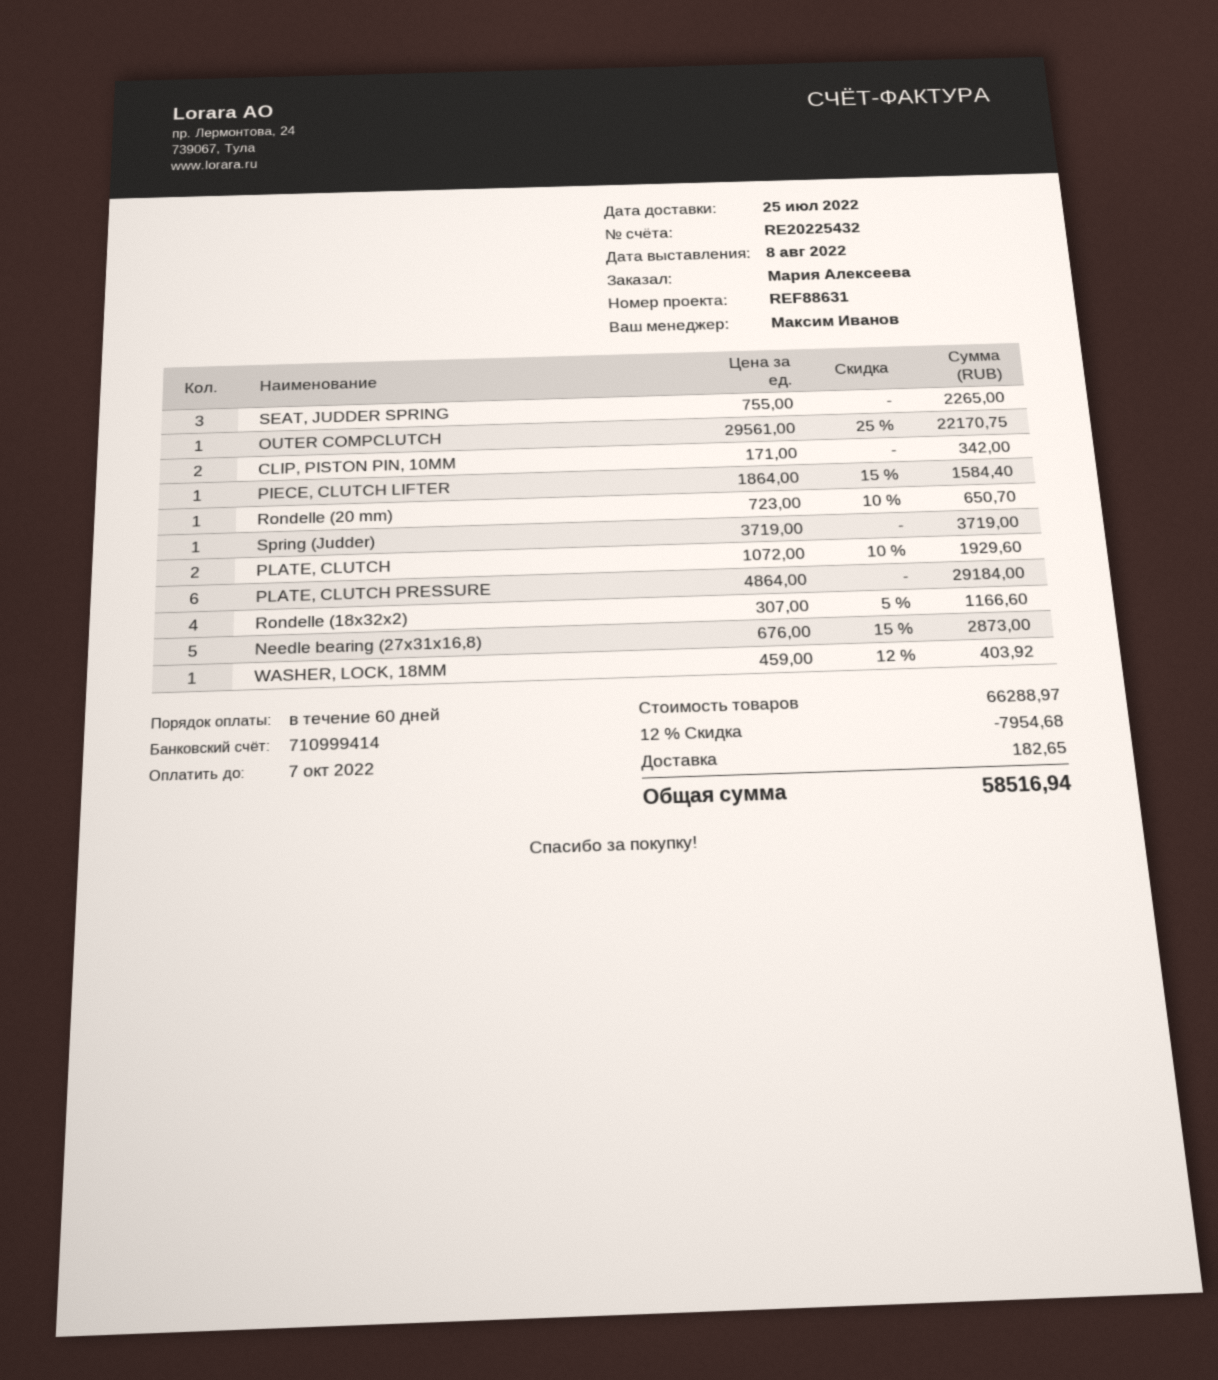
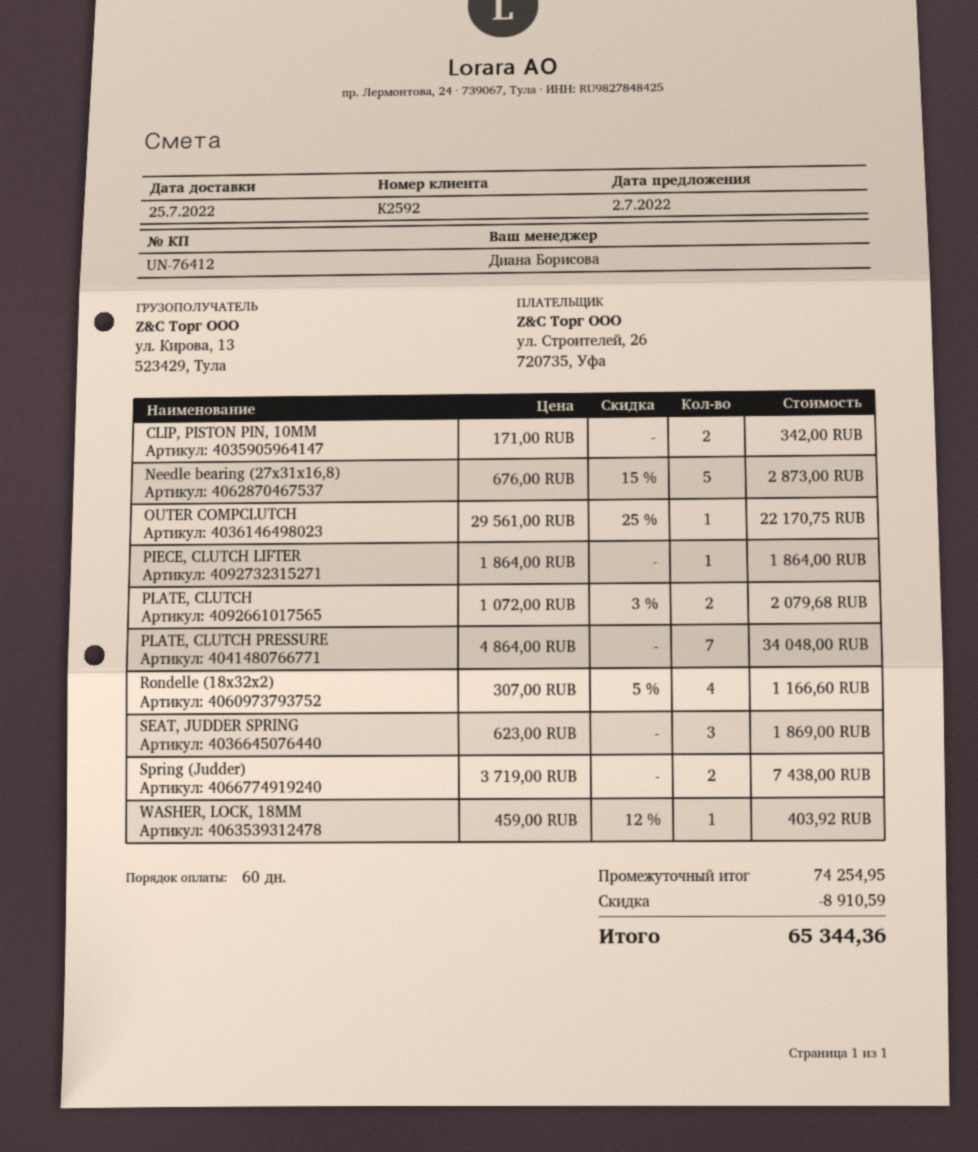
sales rep: Максим Иванов -> Диана Борисова
SEAT, JUDDER SPRING: 3 x 755.00 = 2265.00 -> 3 x 623.00 = 1869.00
PIECE, CLUTCH LIFTER: 1 x 1864.00 - 15% = 1584.40 -> 1 x 1864.00 = 1864.00
Rondelle (20 mm): 1 x 723.00 - 10% = 650.70 -> none
Spring (Judder): 1 x 3719.00 = 3719.00 -> 2 x 3719.00 = 7438.00
PLATE, CLUTCH: 2 x 1072.00 - 10% = 1929.60 -> 2 x 1072.00 - 3% = 2079.68
PLATE, CLUTCH PRESSURE: 6 x 4864.00 = 29184.00 -> 7 x 4864.00 = 34048.00
subtotal: 66288.97 -> 74254.95
discount: 7954.68 -> 8910.59
shipping: 182.65 -> none
total: 58516.94 -> 65344.36

